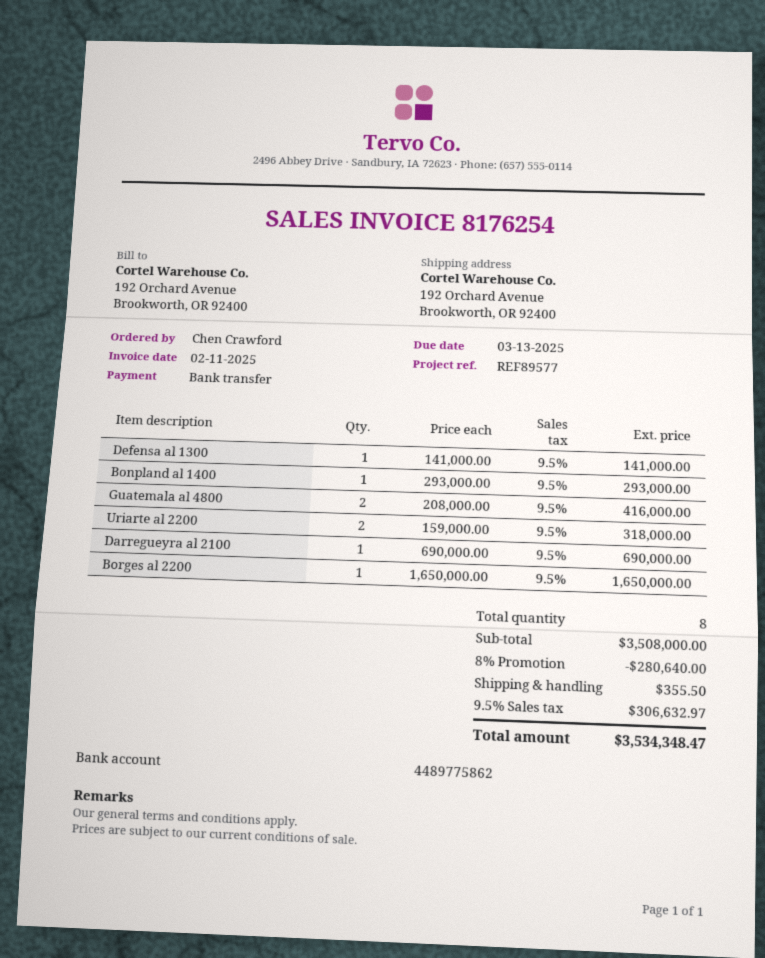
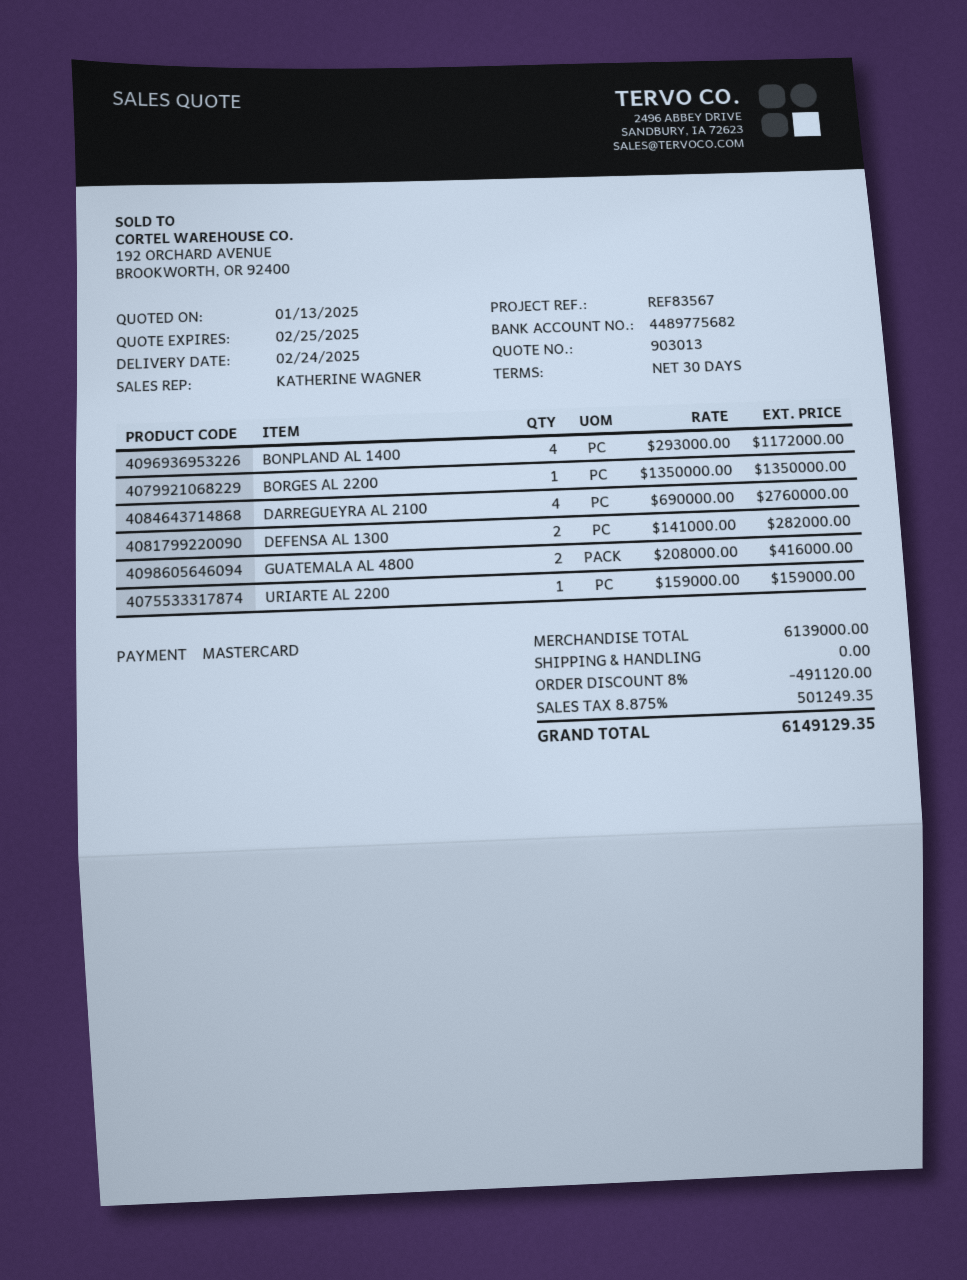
reference: REF89577 -> REF83567
payment method: bank transfer -> Mastercard
bank account: 4489775862 -> 4489775682
Defensa al 1300: 1 x 141000.00 = 141000.00 -> 2 x 141000.00 = 282000.00
Bonpland al 1400: 1 x 293000.00 = 293000.00 -> 4 x 293000.00 = 1172000.00
Uriarte al 2200: 2 x 159000.00 = 318000.00 -> 1 x 159000.00 = 159000.00
Darregueyra al 2100: 1 x 690000.00 = 690000.00 -> 4 x 690000.00 = 2760000.00
Borges al 2200: 1 x 1650000.00 = 1650000.00 -> 1 x 1350000.00 = 1350000.00
subtotal: 3508000.00 -> 6139000.00
discount: 8% = 280640.00 -> 8% = 491120.00
shipping: 355.50 -> 0.00
tax: 9.5% = 306632.97 -> 8.875% = 501249.35
total: 3534348.47 -> 6149129.35

